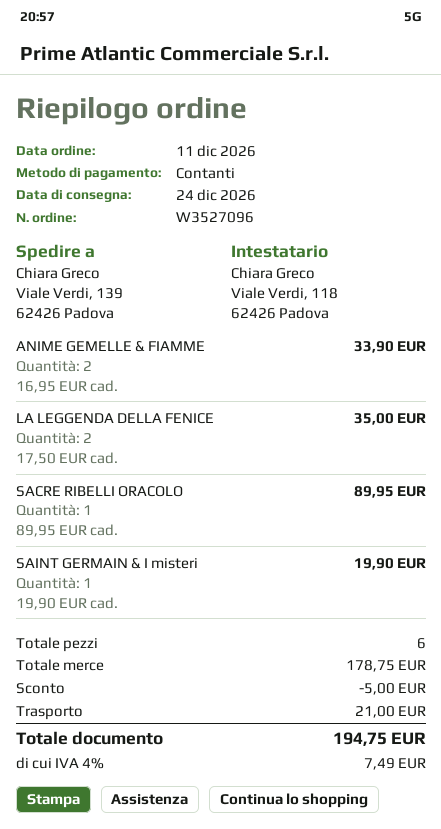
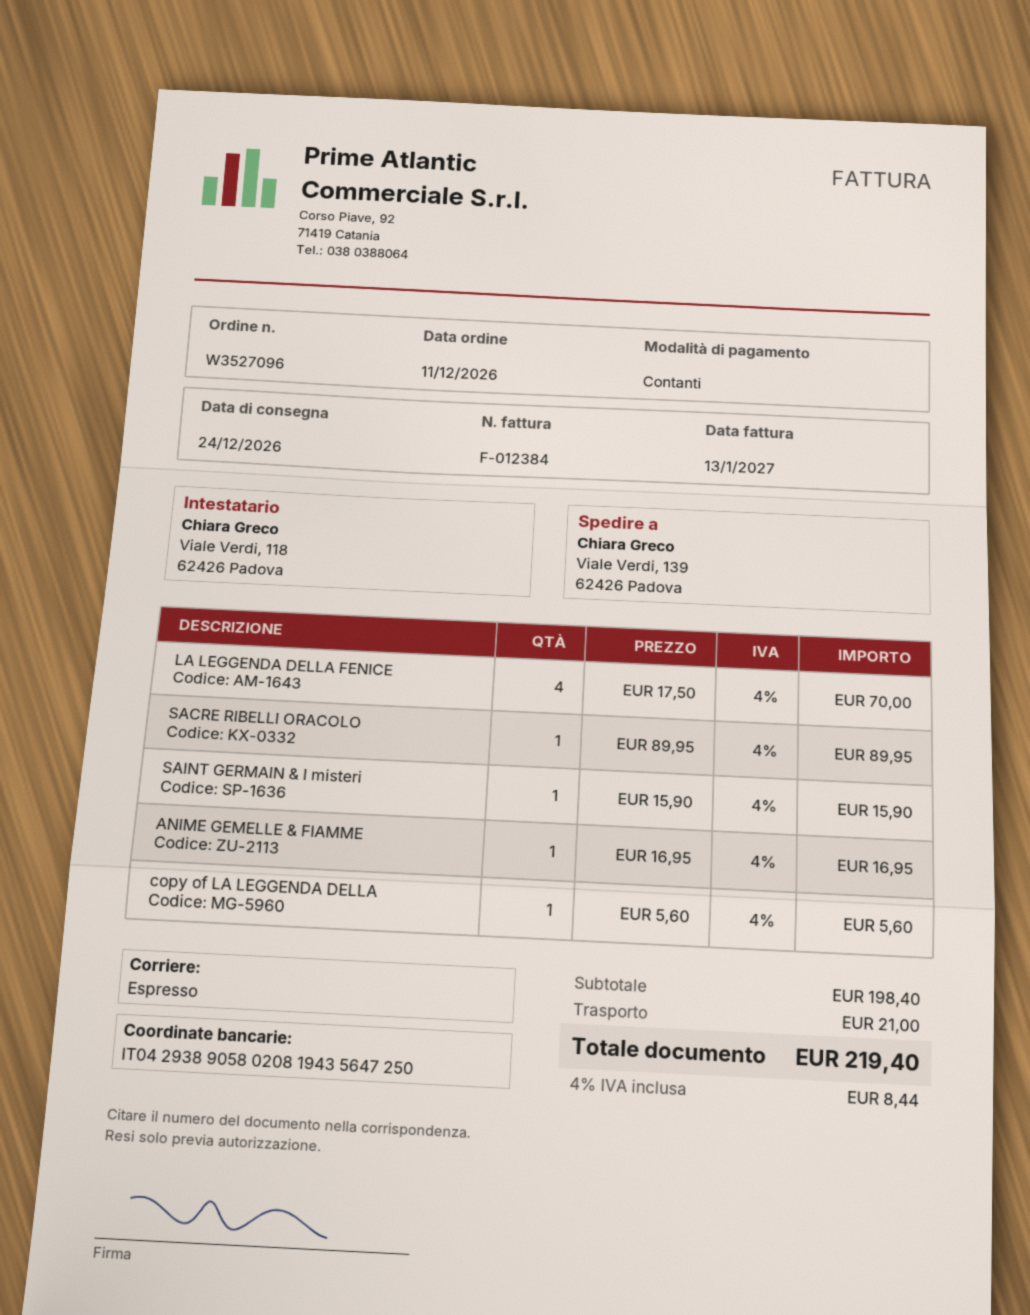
ANIME GEMELLE & FIAMME: 2 x 16.95 = 33.90 -> 1 x 16.95 = 16.95
LA LEGGENDA DELLA FENICE: 2 x 17.50 = 35.00 -> 4 x 17.50 = 70.00
SAINT GERMAIN & I misteri: 1 x 19.90 = 19.90 -> 1 x 15.90 = 15.90
copy of LA LEGGENDA DELLA: none -> 1 x 5.60 = 5.60
subtotal: 178.75 -> 198.40
discount: 5.00 -> none
tax: 4% = 7.49 -> 4% = 8.44
total: 194.75 -> 219.40

